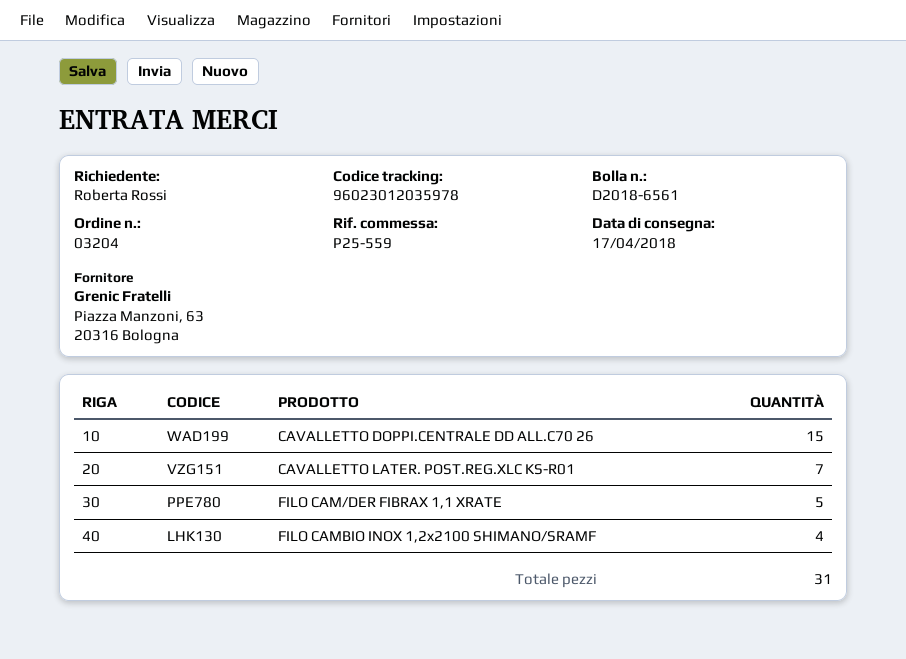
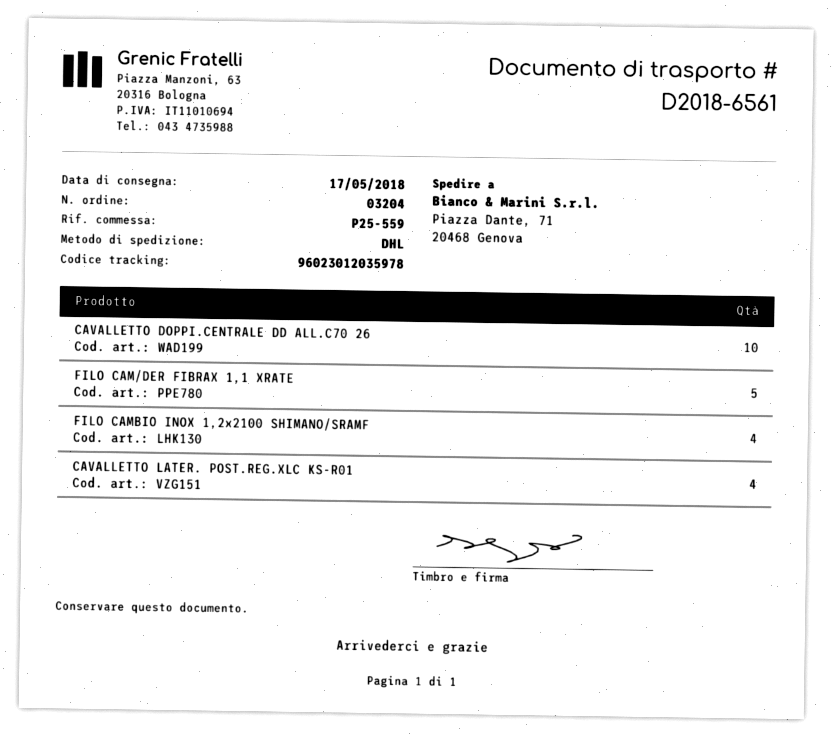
delivery date: 2018-04-17 -> 2018-05-17
CAVALLETTO DOPPI.CENTRALE DD ALL.C70 26: 15 -> 10
CAVALLETTO LATER. POST.REG.XLC KS-R01: 7 -> 4

